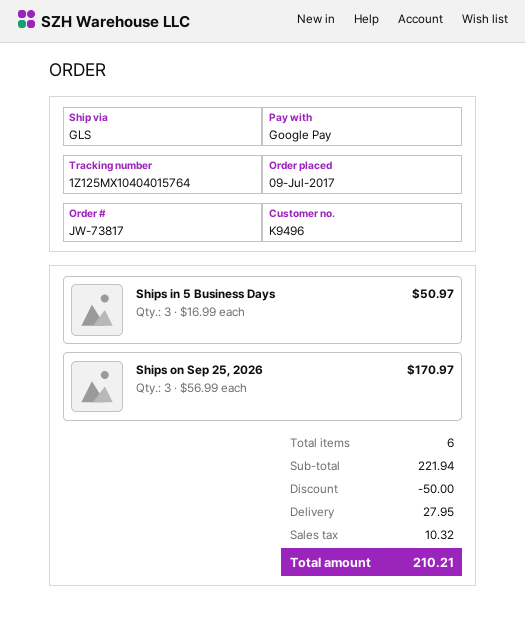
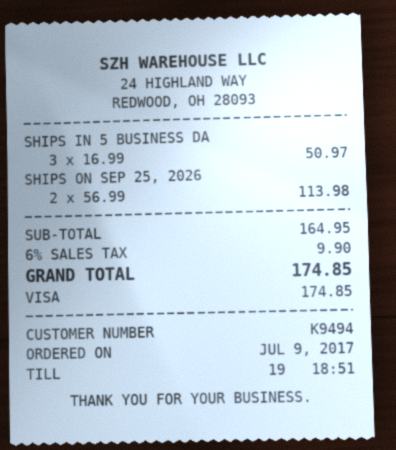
customer number: K9496 -> K9494
payment method: Google Pay -> Visa
Ships on Sep 25, 2026: 3 x 56.99 = 170.97 -> 2 x 56.99 = 113.98
subtotal: 221.94 -> 164.95
discount: 50.00 -> none
shipping: 27.95 -> none
tax: 10.32 -> 9.90
total: 210.21 -> 174.85

